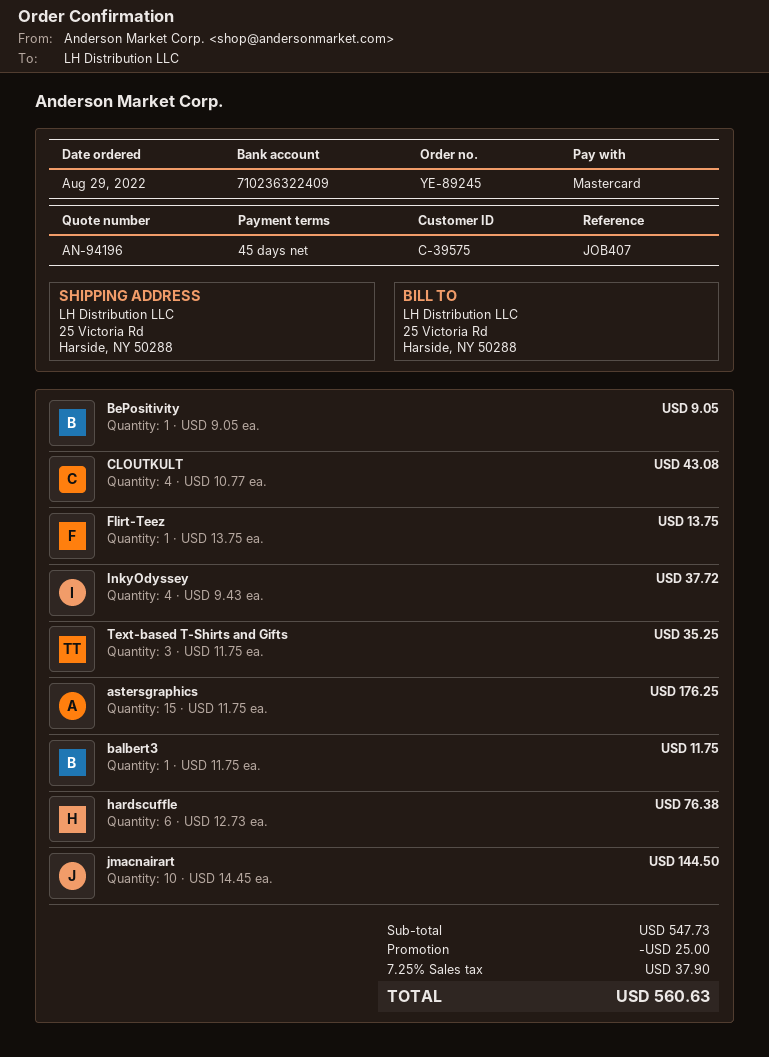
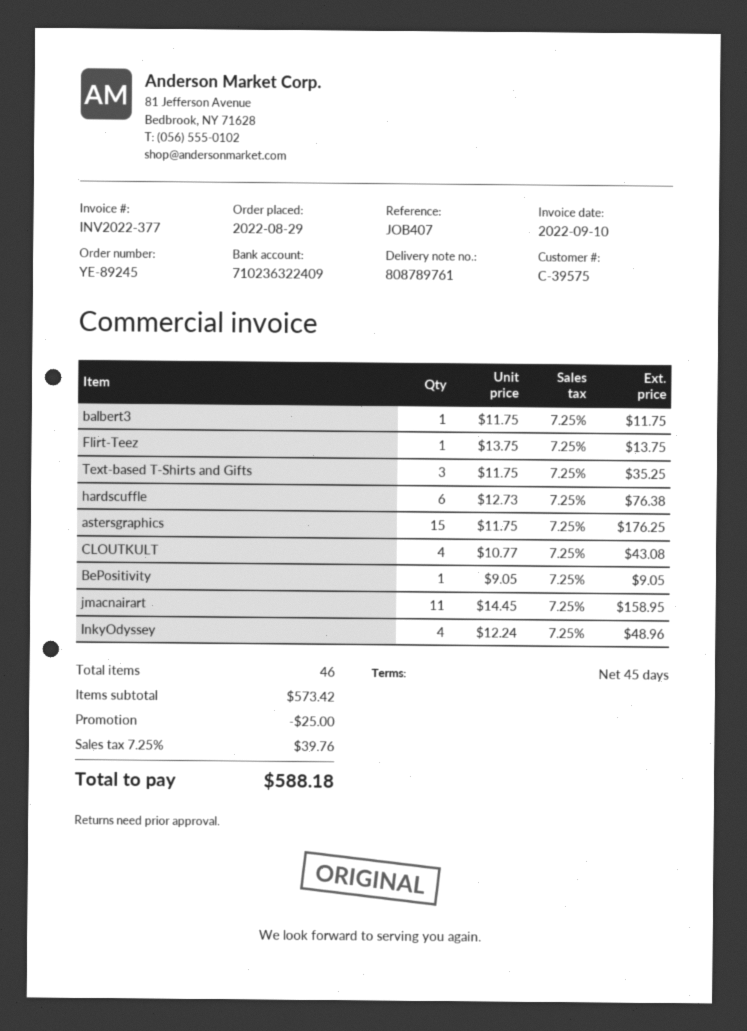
InkyOdyssey: 4 x 9.43 = 37.72 -> 4 x 12.24 = 48.96
jmacnairart: 10 x 14.45 = 144.50 -> 11 x 14.45 = 158.95
subtotal: 547.73 -> 573.42
tax: 7.25% = 37.90 -> 7.25% = 39.76
total: 560.63 -> 588.18

